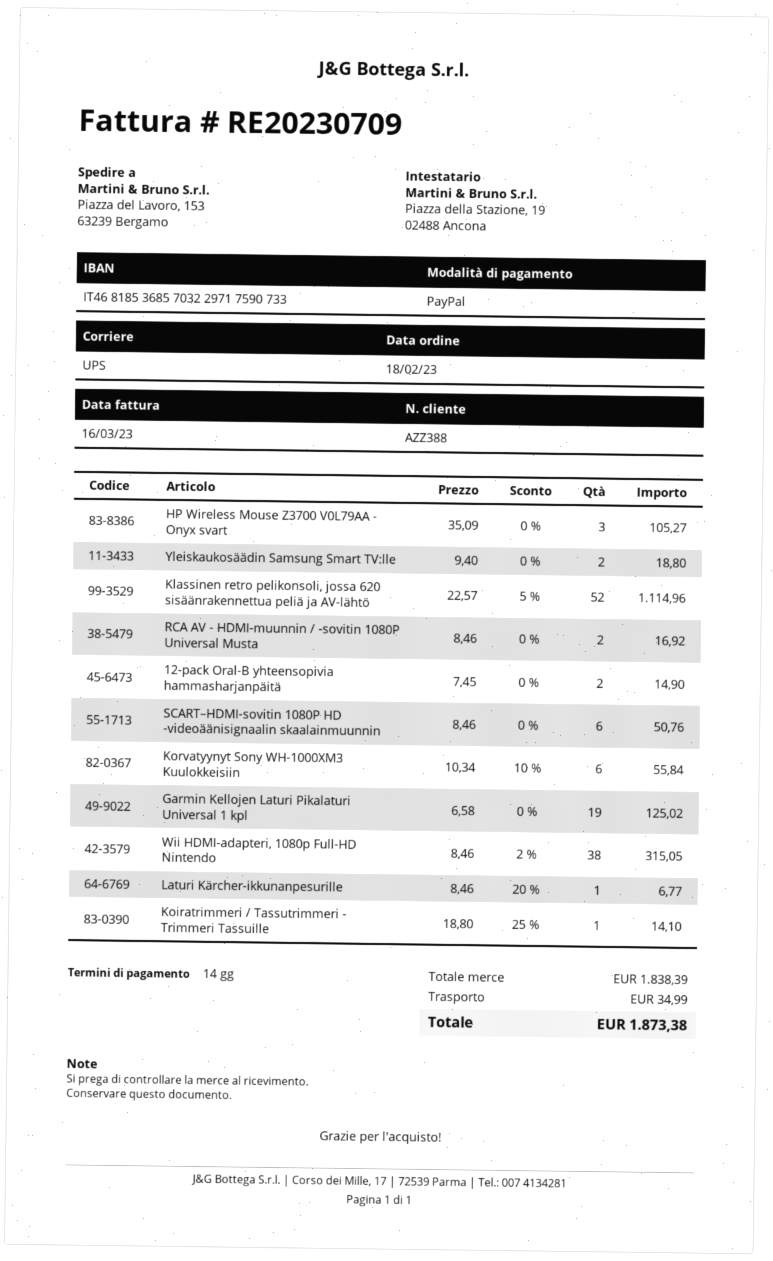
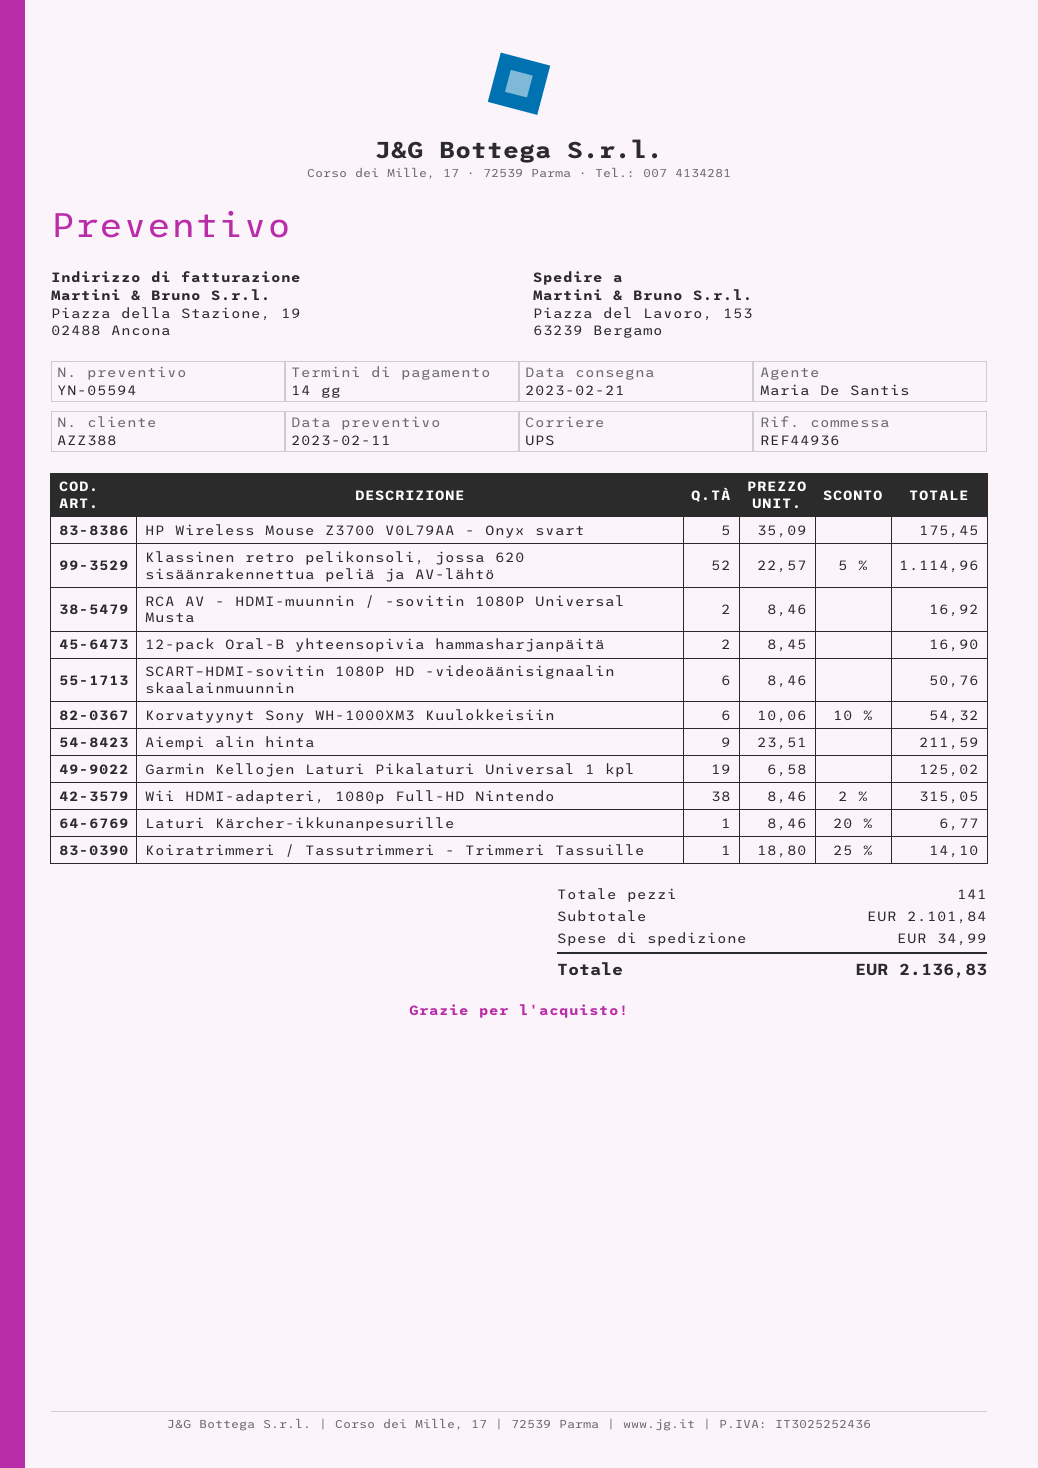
HP Wireless Mouse Z3700 V0L79AA - Onyx svart: 3 x 35.09 = 105.27 -> 5 x 35.09 = 175.45
Yleiskaukosäädin Samsung Smart TV:lle: 2 x 9.40 = 18.80 -> none
12-pack Oral-B yhteensopivia hammasharjanpäitä: 2 x 7.45 = 14.90 -> 2 x 8.45 = 16.90
Korvatyynyt Sony WH-1000XM3 Kuulokkeisiin: 6 x 10.34 - 10% = 55.84 -> 6 x 10.06 - 10% = 54.32
Aiempi alin hinta: none -> 9 x 23.51 = 211.59
subtotal: 1838.39 -> 2101.84
total: 1873.38 -> 2136.83

